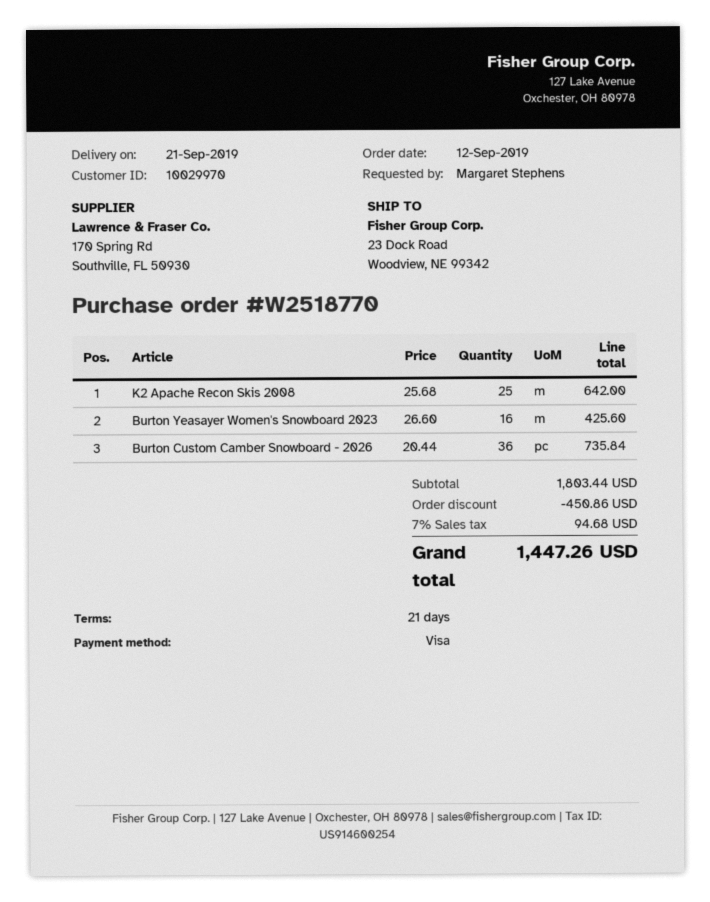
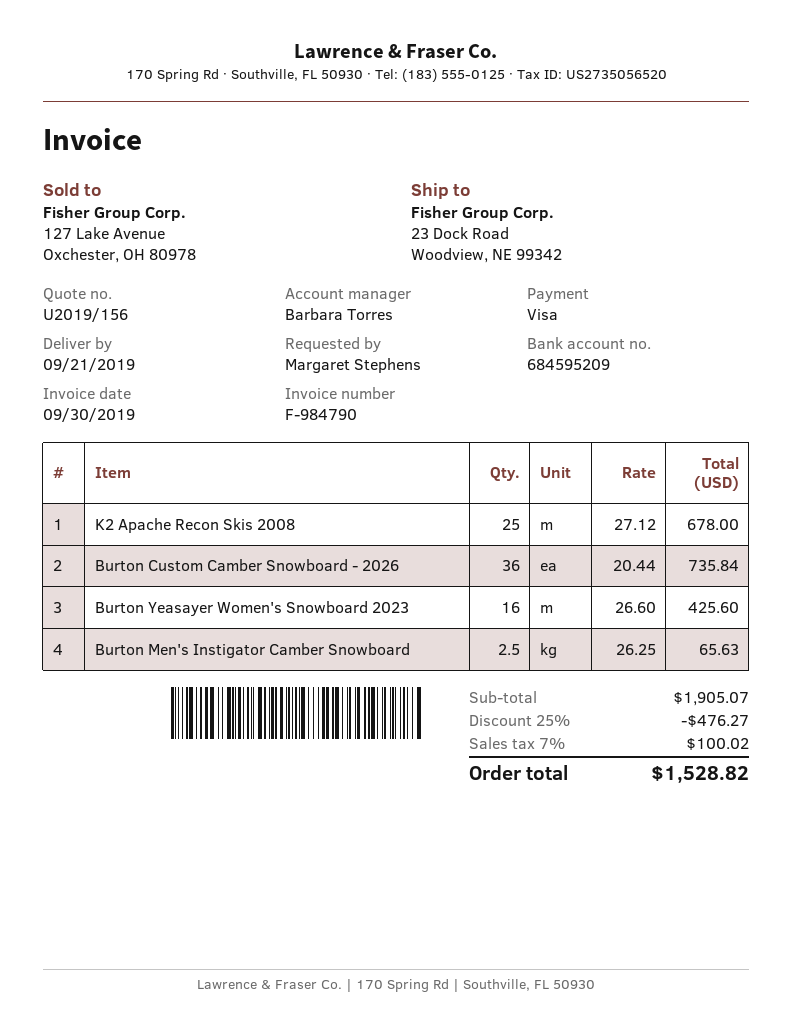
K2 Apache Recon Skis 2008: 25 x 25.68 = 642.00 -> 25 x 27.12 = 678.00
Burton Men's Instigator Camber Snowboard: none -> 2.5 x 26.25 = 65.63
subtotal: 1803.44 -> 1905.07
discount: 450.86 -> 476.27
tax: 7% = 94.68 -> 7% = 100.02
total: 1447.26 -> 1528.82

